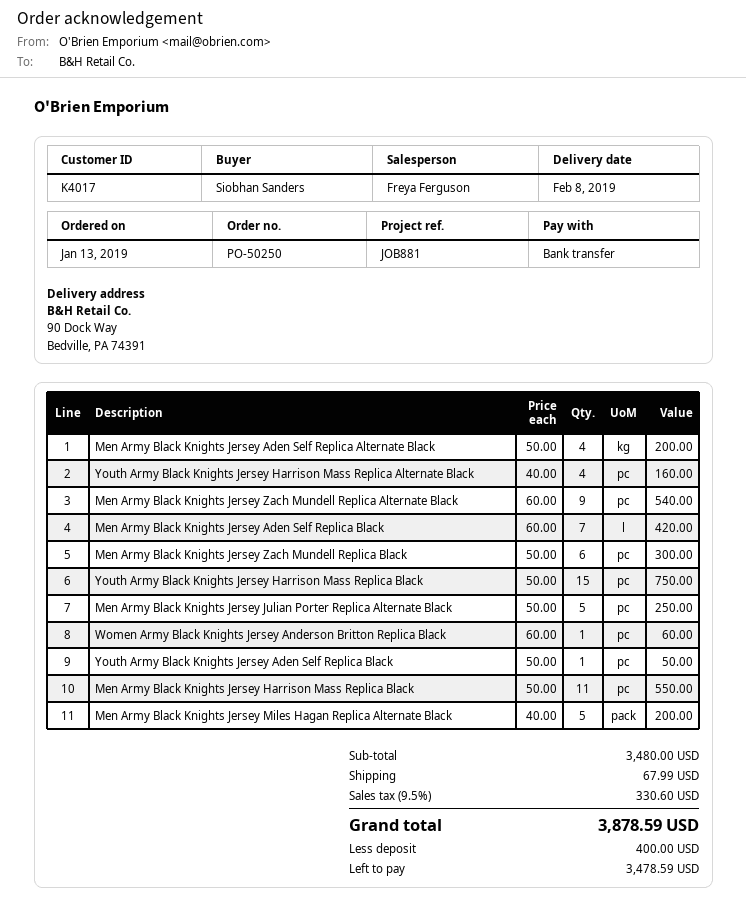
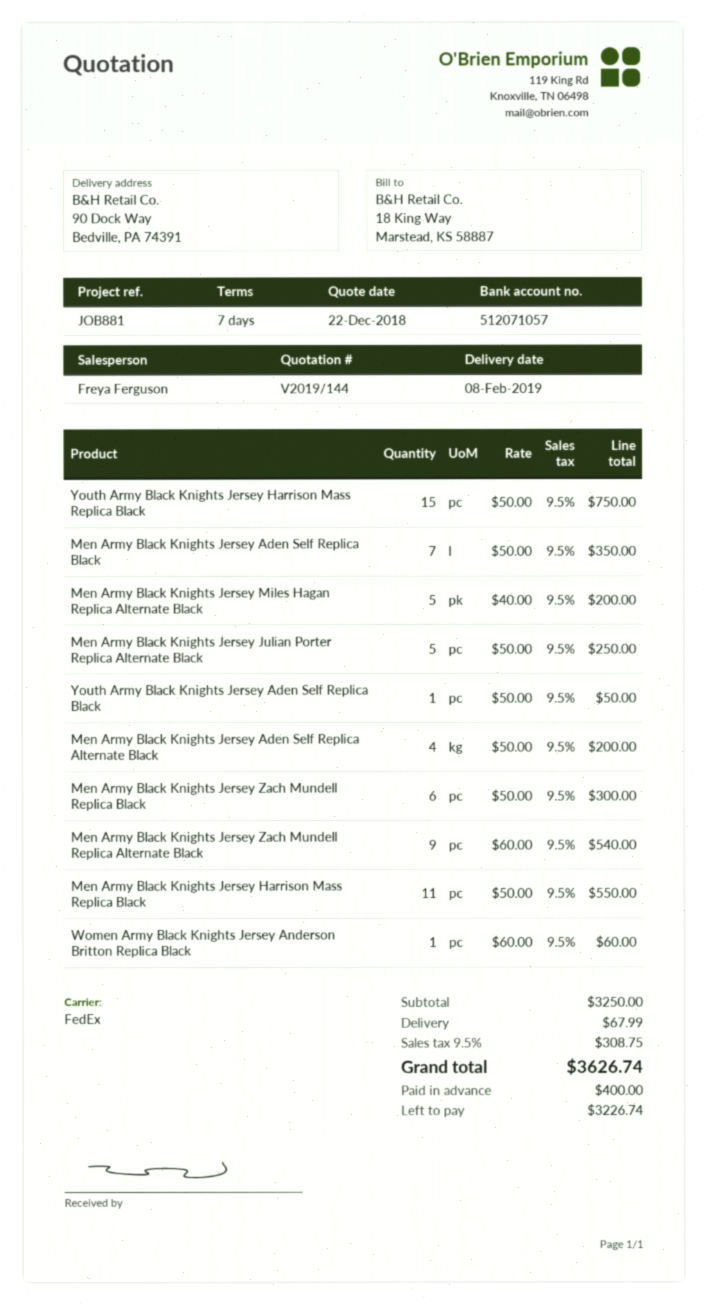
Youth Army Black Knights Jersey Harrison Mass Replica Alternate Black: 4 x 40.00 = 160.00 -> none
Men Army Black Knights Jersey Aden Self Replica Black: 7 x 60.00 = 420.00 -> 7 x 50.00 = 350.00
subtotal: 3480.00 -> 3250.00
tax: 9.5% = 330.60 -> 9.5% = 308.75
total: 3878.59 -> 3626.74
balance: 3478.59 -> 3226.74

